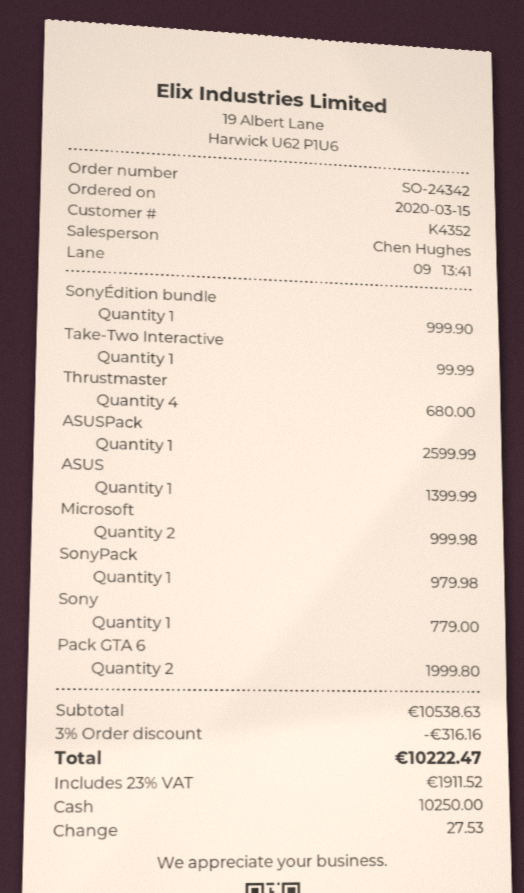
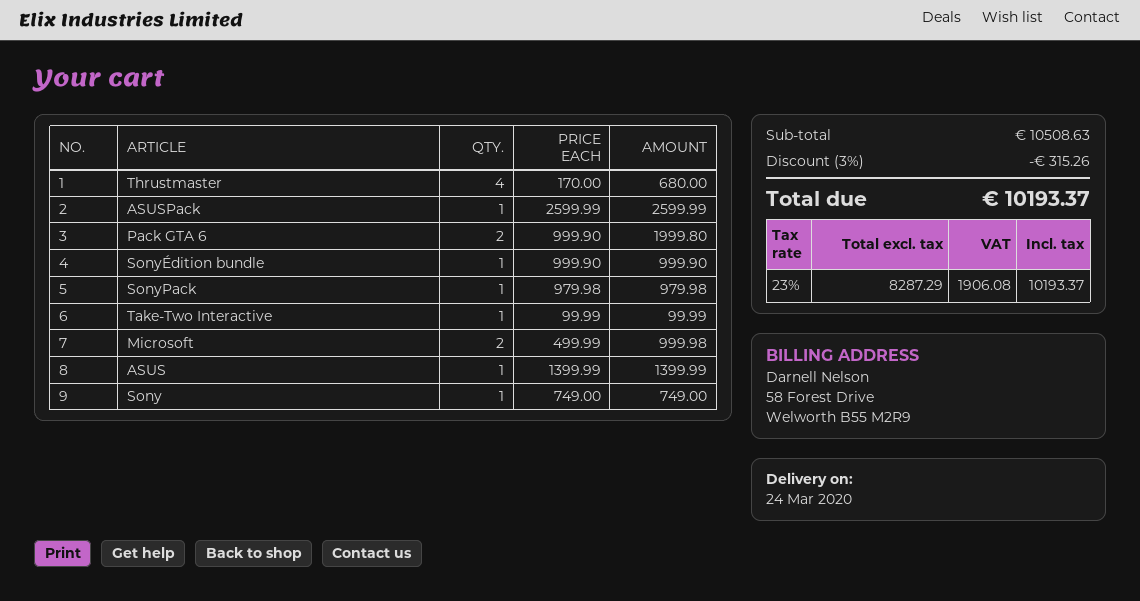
Sony: 1 for 779.00 -> 1 for 749.00
subtotal: 10538.63 -> 10508.63
discount: 3% = 316.16 -> 3% = 315.26
tax: 23% = 1911.52 -> 23% = 1906.08
total: 10222.47 -> 10193.37

